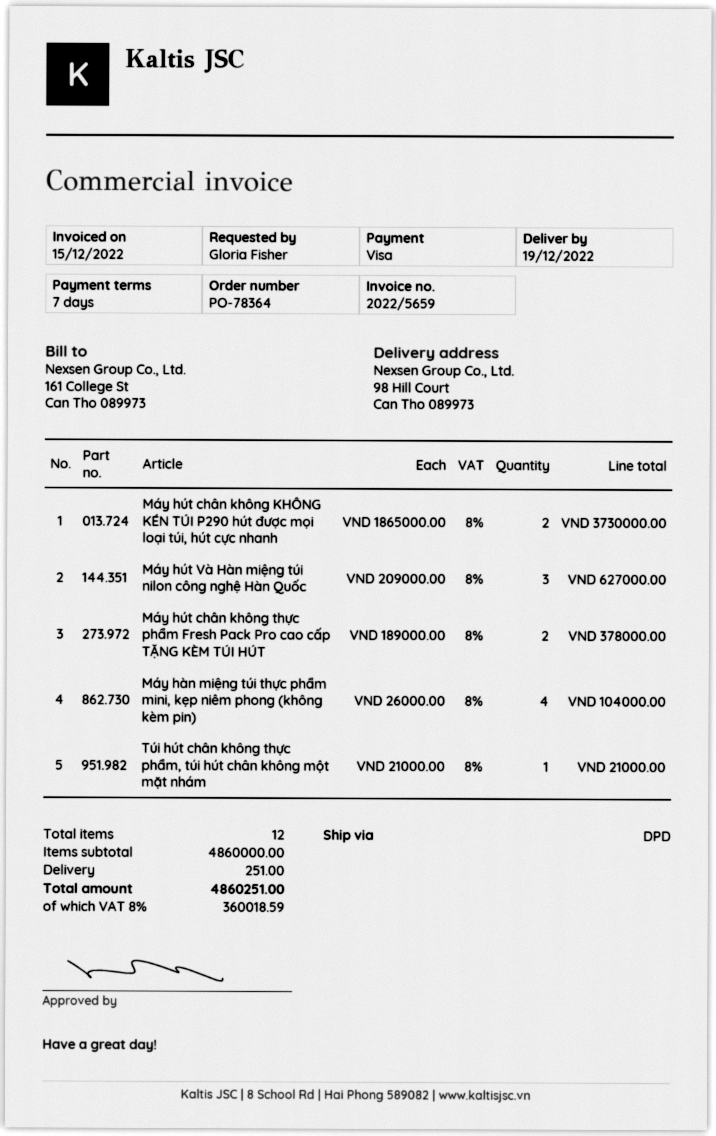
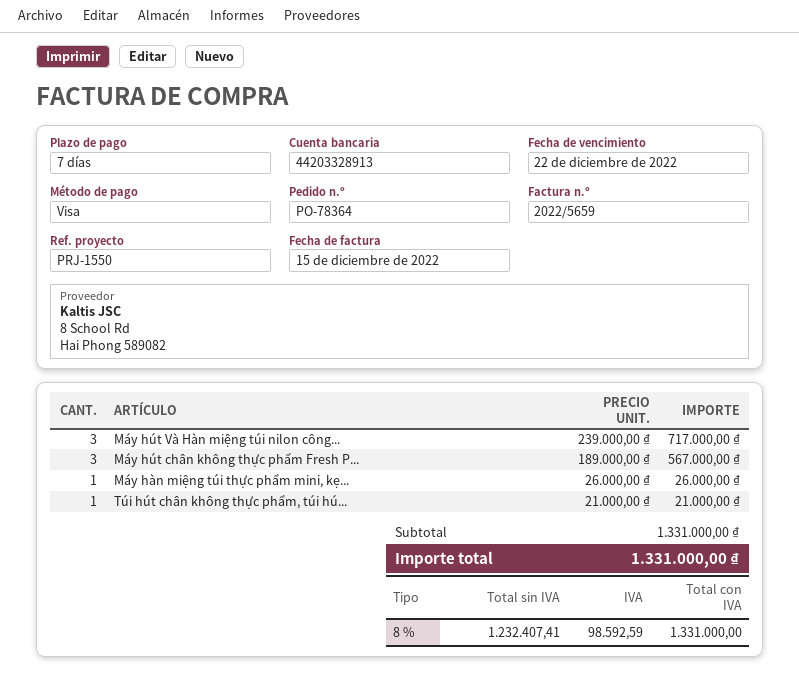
Máy hút chân không KHÔNG KÉN TÚI P290 hút được mọi loại túi, hút cực nhanh: 2 x 1865000.00 = 3730000.00 -> none
Máy hút Và Hàn miệng túi nilon công nghệ Hàn Quốc: 3 x 209000.00 = 627000.00 -> 3 x 239000.00 = 717000.00
Máy hút chân không thực phẩm Fresh Pack Pro cao cấp TẶNG KÈM TÚI HÚT: 2 x 189000.00 = 378000.00 -> 3 x 189000.00 = 567000.00
Máy hàn miệng túi thực phẩm mini, kẹp niêm phong (không kèm pin): 4 x 26000.00 = 104000.00 -> 1 x 26000.00 = 26000.00
subtotal: 4860000.00 -> 1331000.00
shipping: 251.00 -> none
tax: 8% = 360018.59 -> 8% = 98592.59
total: 4860251.00 -> 1331000.00

